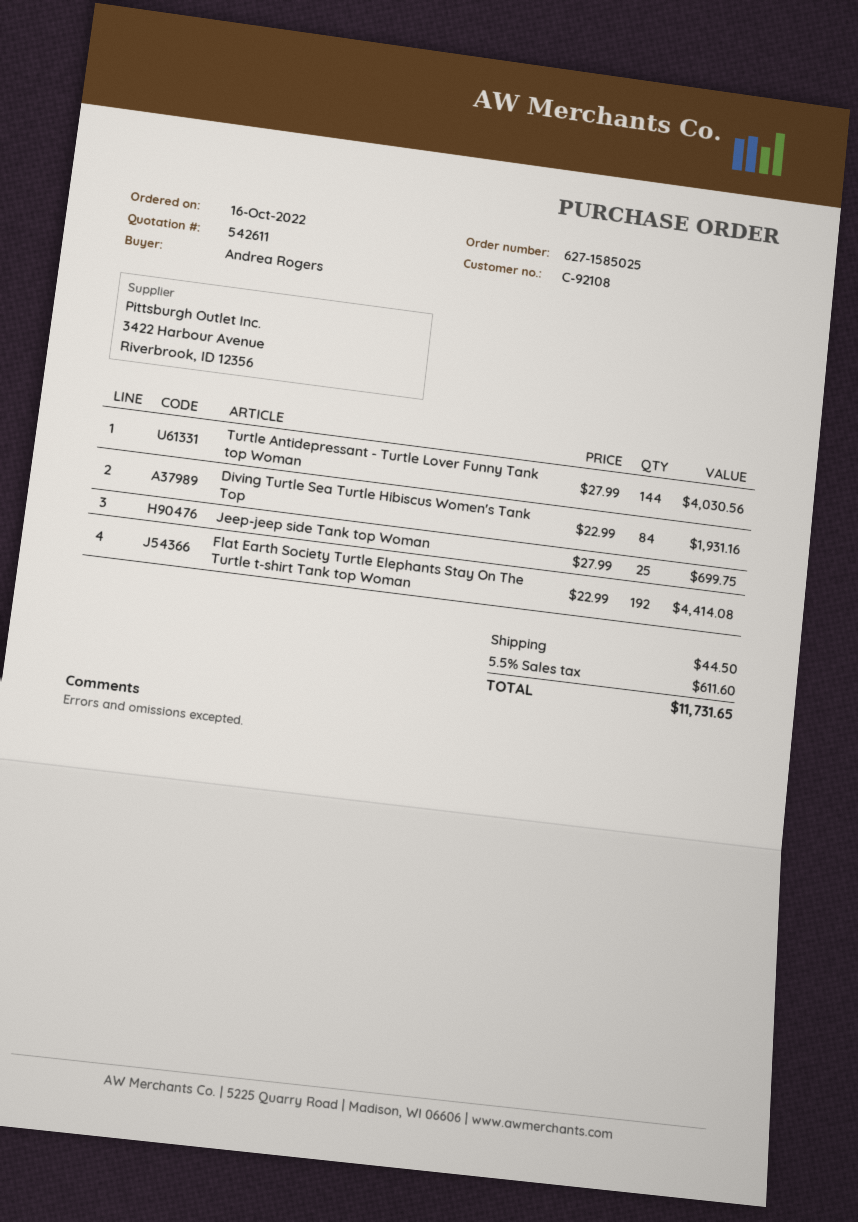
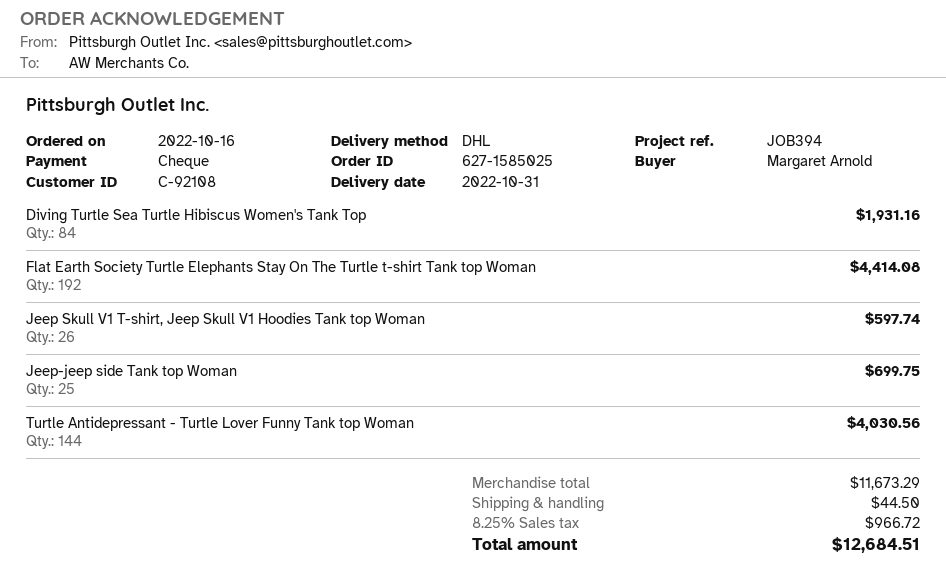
ordered by: Andrea Rogers -> Margaret Arnold
Jeep Skull V1 T-shirt, Jeep Skull V1 Hoodies Tank top Woman: none -> 26 for 597.74
tax: 5.5% = 611.60 -> 8.25% = 966.72
total: 11731.65 -> 12684.51

